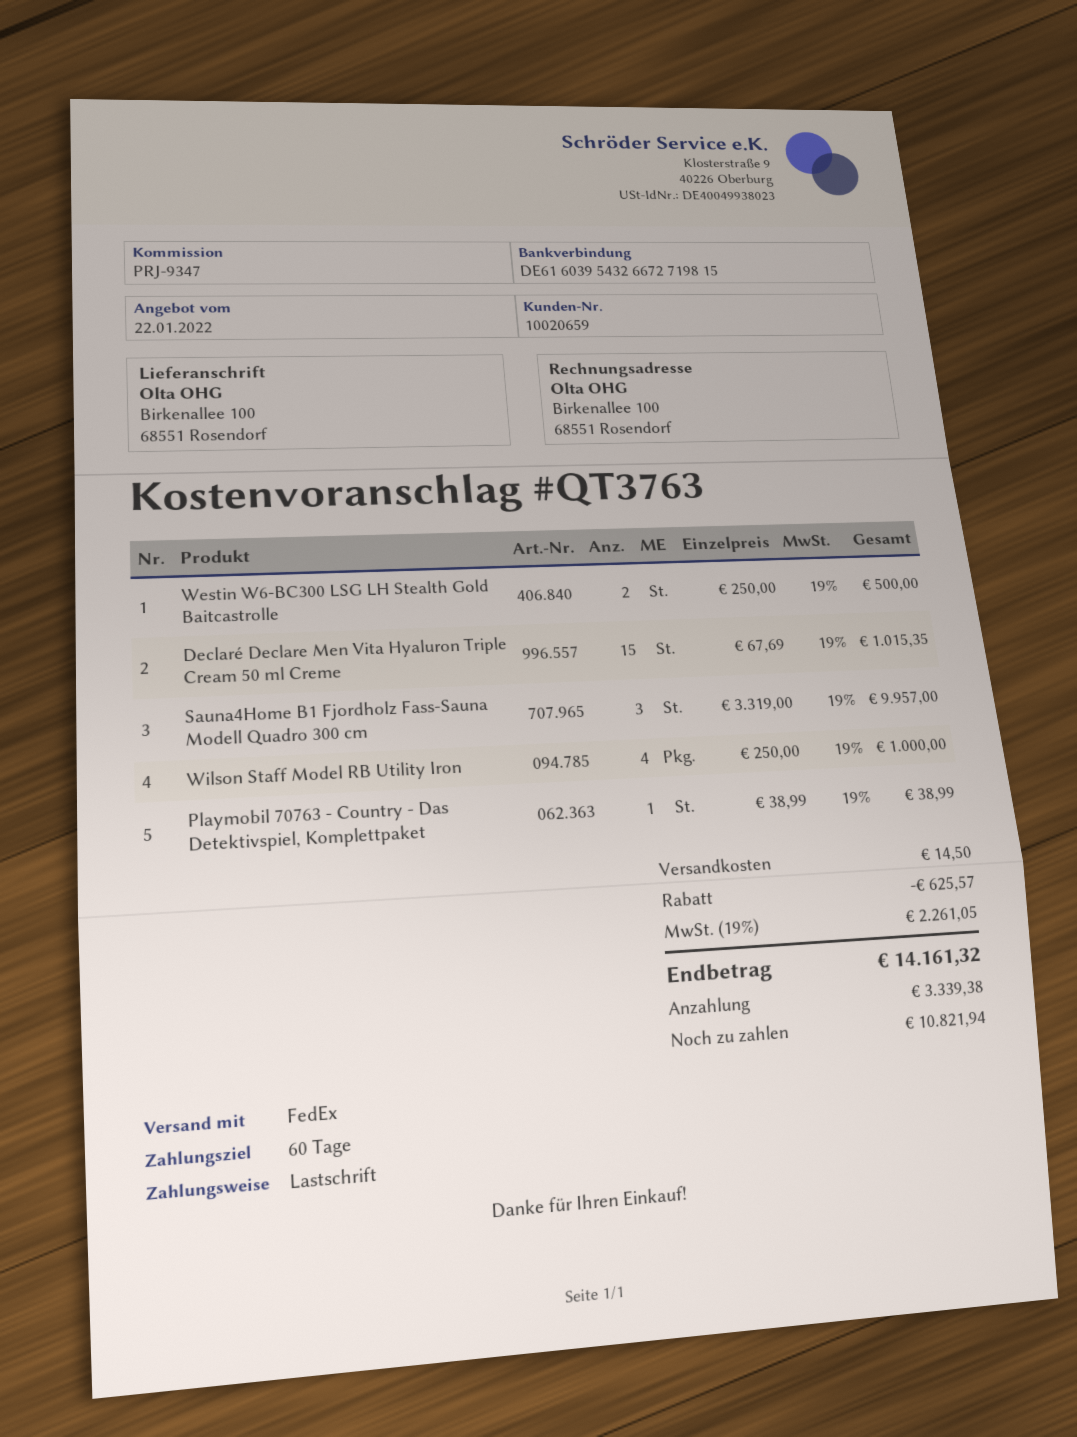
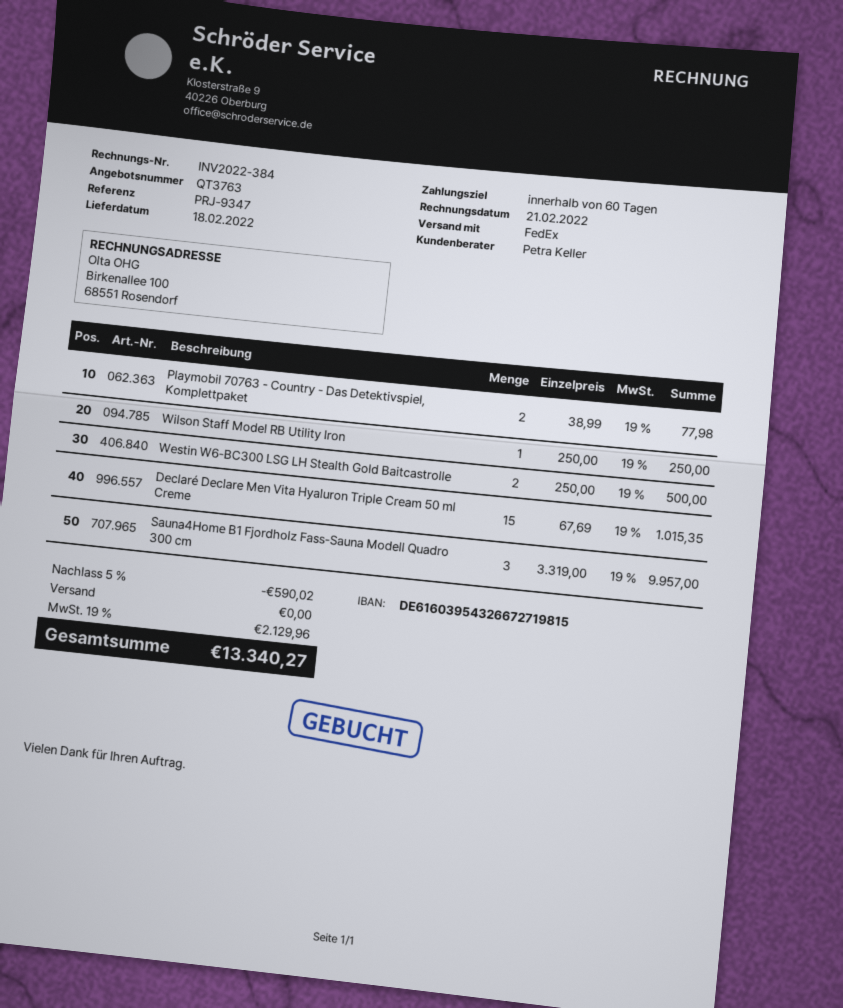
Wilson Staff Model RB Utility Iron: 4 x 250.00 = 1000.00 -> 1 x 250.00 = 250.00
Playmobil 70763 - Country - Das Detektivspiel, Komplettpaket: 1 x 38.99 = 38.99 -> 2 x 38.99 = 77.98
discount: 625.57 -> 590.02
shipping: 14.50 -> 0.00
tax: 19% = 2261.05 -> 19% = 2129.96
total: 14161.32 -> 13340.27

